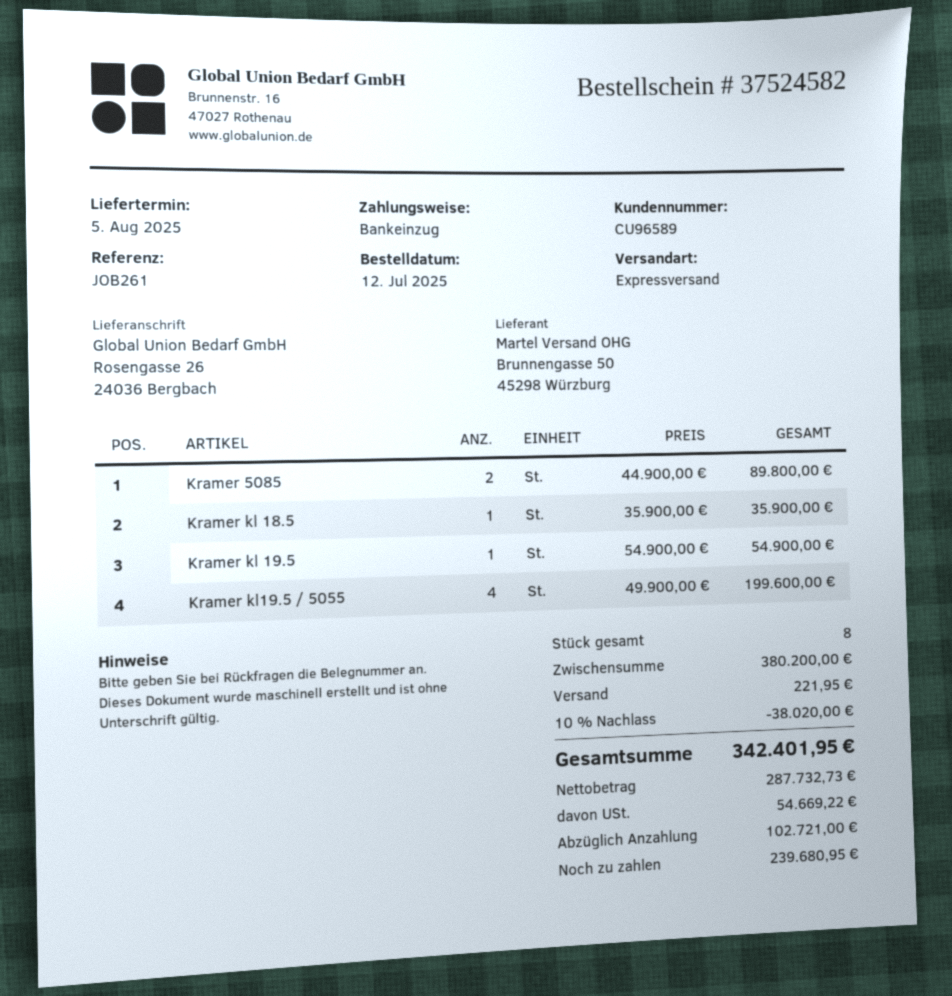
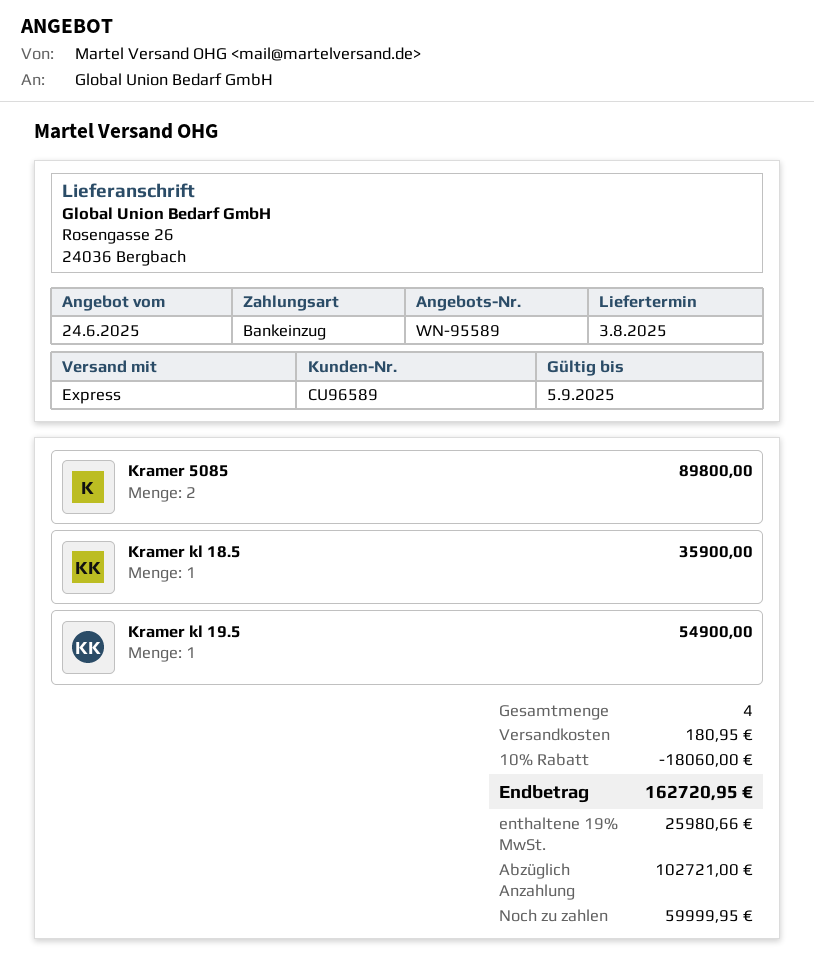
delivery date: 2025-08-05 -> 2025-08-03
Kramer kl19.5 / 5055: 4 for 199600.00 -> none
total quantity: 8 -> 4
discount: 10% = 38020.00 -> 10% = 18060.00
shipping: 221.95 -> 180.95
tax: 54669.22 -> 25980.66
total: 342401.95 -> 162720.95
balance: 239680.95 -> 59999.95

